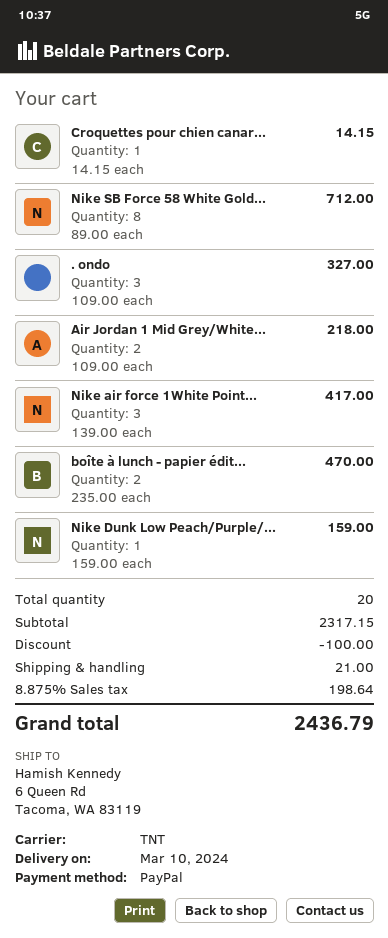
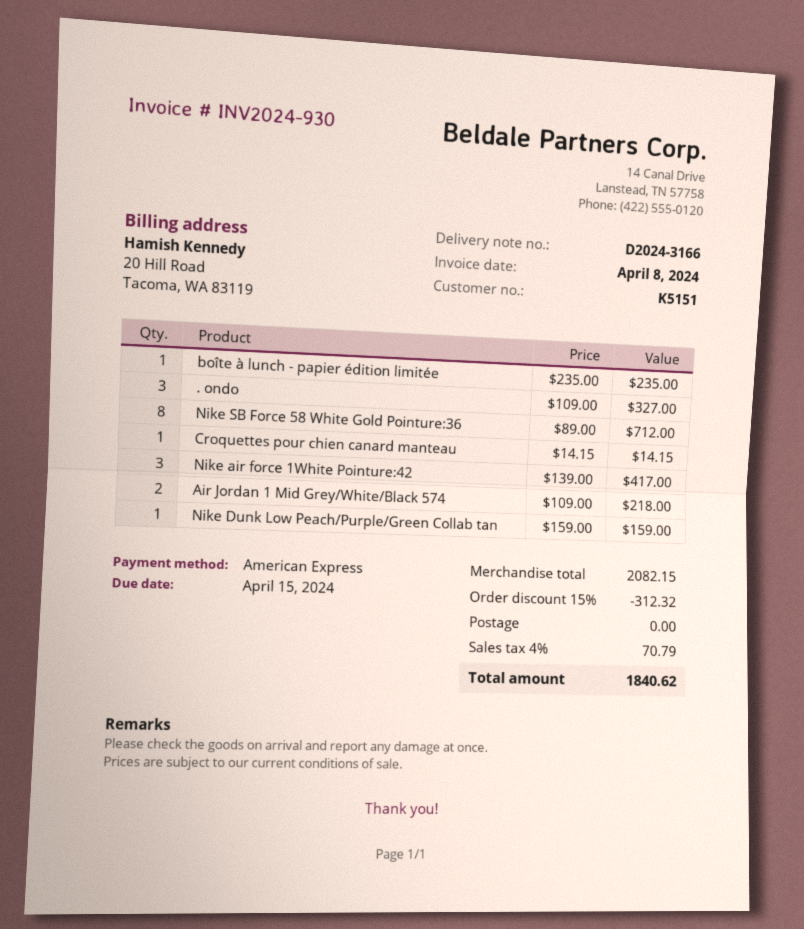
payment method: PayPal -> American Express
boîte à lunch - papier édit...: 2 x 235.00 = 470.00 -> 1 x 235.00 = 235.00
subtotal: 2317.15 -> 2082.15
discount: 100.00 -> 312.32
shipping: 21.00 -> 0.00
tax: 8.875% = 198.64 -> 4% = 70.79
total: 2436.79 -> 1840.62

